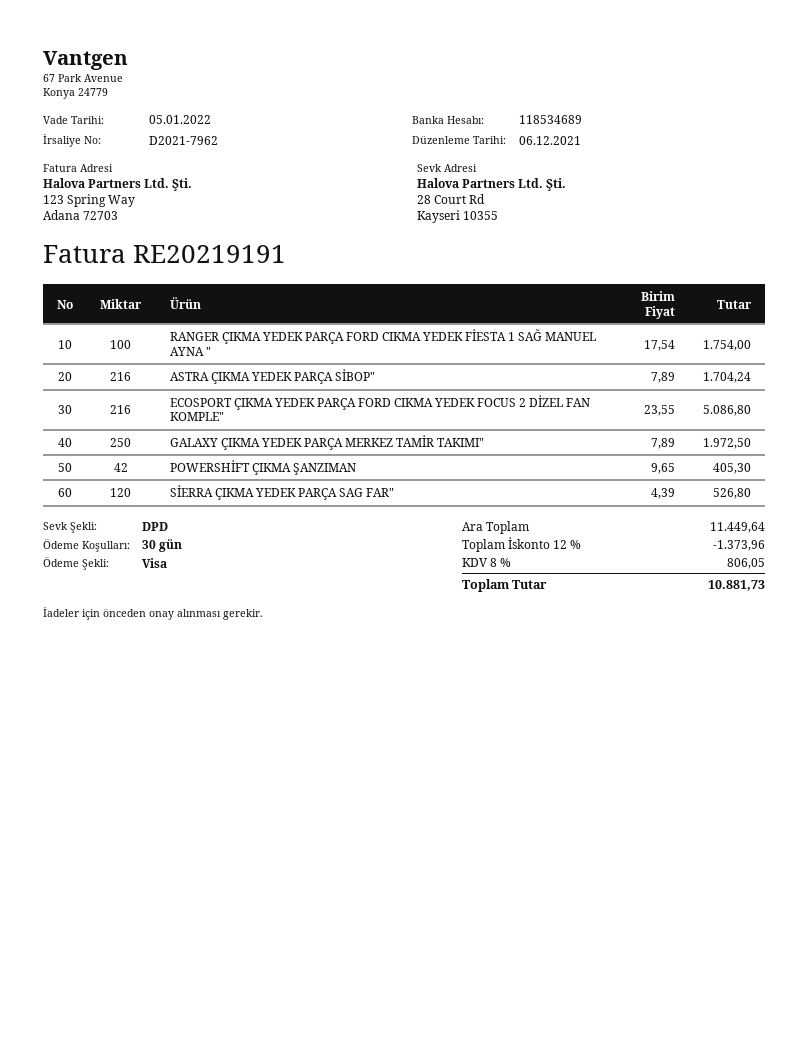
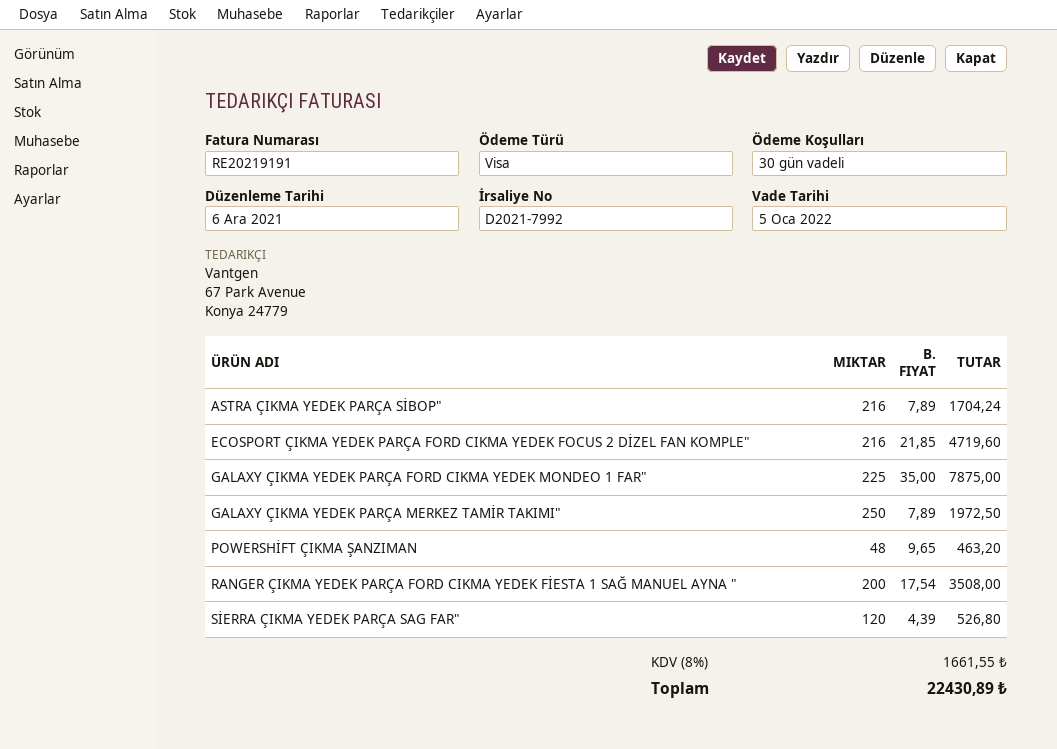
delivery note number: D2021-7962 -> D2021-7992
RANGER ÇIKMA YEDEK PARÇA FORD CIKMA YEDEK FİESTA 1 SAĞ MANUEL AYNA ": 100 x 17.54 = 1754.00 -> 200 x 17.54 = 3508.00
ECOSPORT ÇIKMA YEDEK PARÇA FORD CIKMA YEDEK FOCUS 2 DİZEL FAN KOMPLE": 216 x 23.55 = 5086.80 -> 216 x 21.85 = 4719.60
POWERSHİFT ÇIKMA ŞANZIMAN: 42 x 9.65 = 405.30 -> 48 x 9.65 = 463.20
GALAXY ÇIKMA YEDEK PARÇA FORD CIKMA YEDEK MONDEO 1 FAR": none -> 225 x 35.00 = 7875.00
discount: 12% = 1373.96 -> none
tax: 8% = 806.05 -> 8% = 1661.55
total: 10881.73 -> 22430.89

